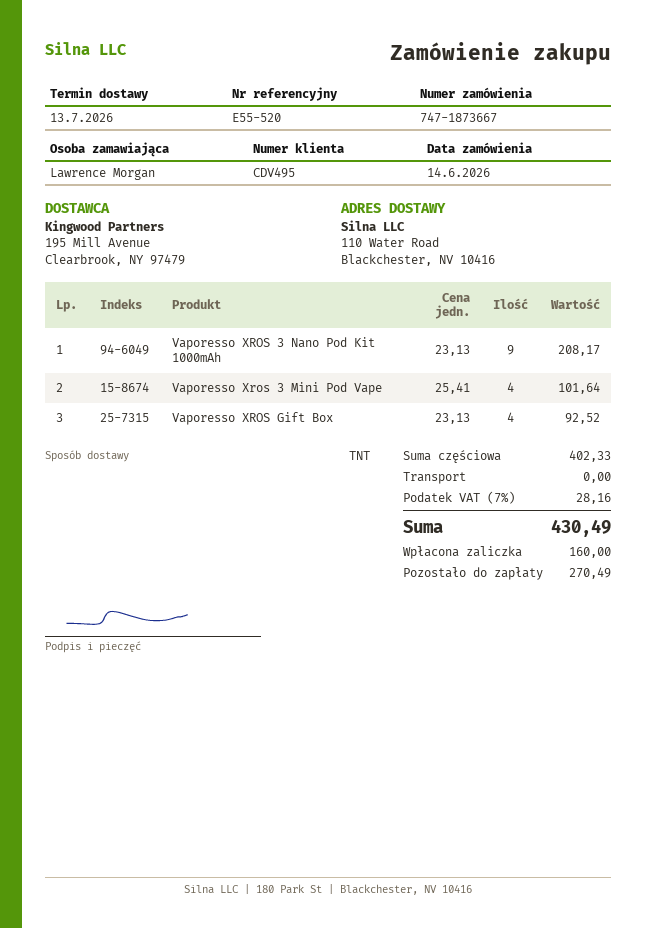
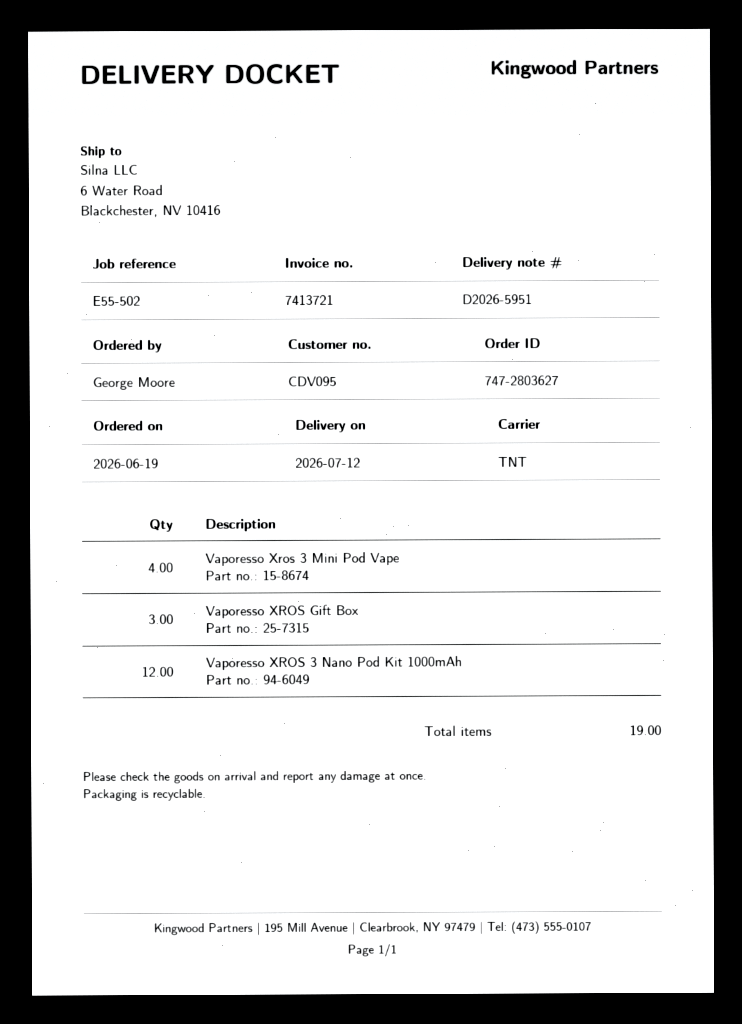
order number: 747-1873667 -> 747-2803627
order date: 2026-06-14 -> 2026-06-19
delivery date: 2026-07-13 -> 2026-07-12
customer number: CDV495 -> CDV095
reference: E55-520 -> E55-502
ordered by: Lawrence Morgan -> George Moore
ship to: 110 Water Road, Blackchester, NV 10416 -> 6 Water Road, Blackchester, NV 10416
Vaporesso XROS 3 Nano Pod Kit 1000mAh: 9 -> 12
Vaporesso XROS Gift Box: 4 -> 3

